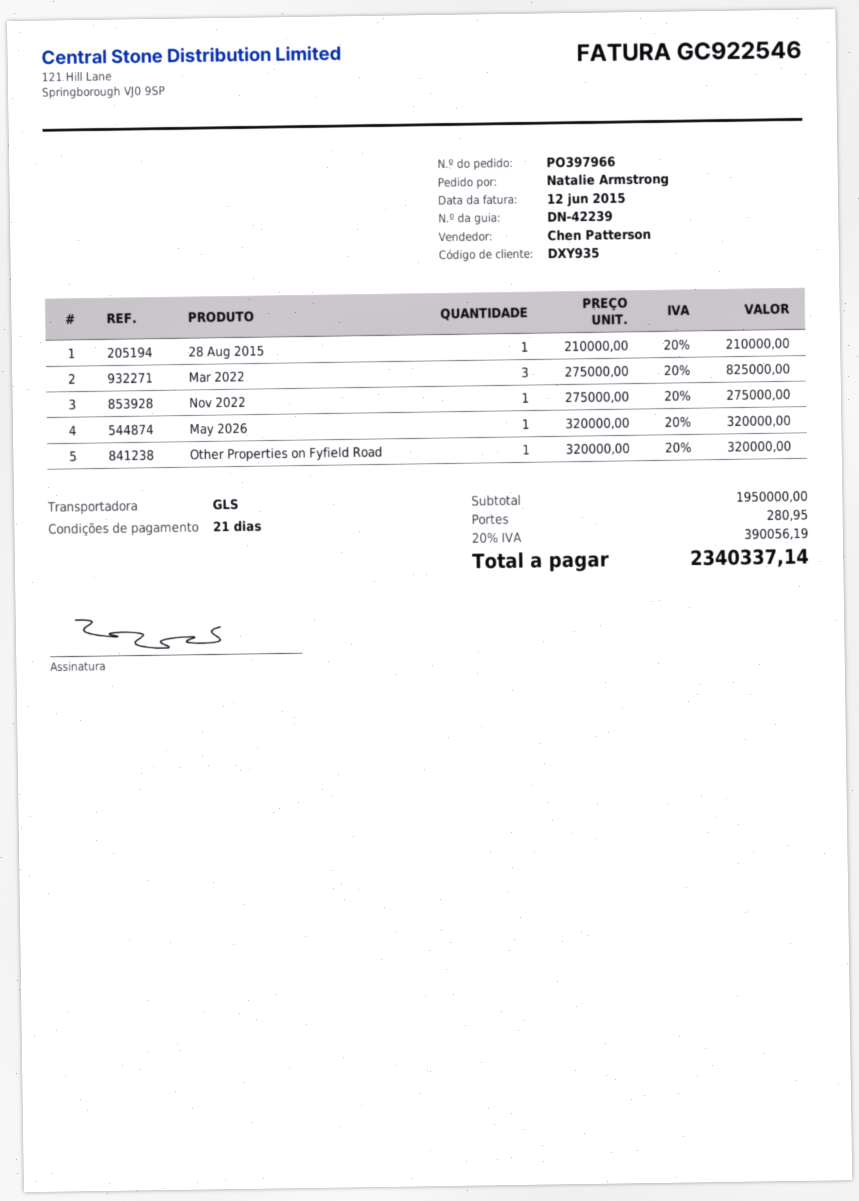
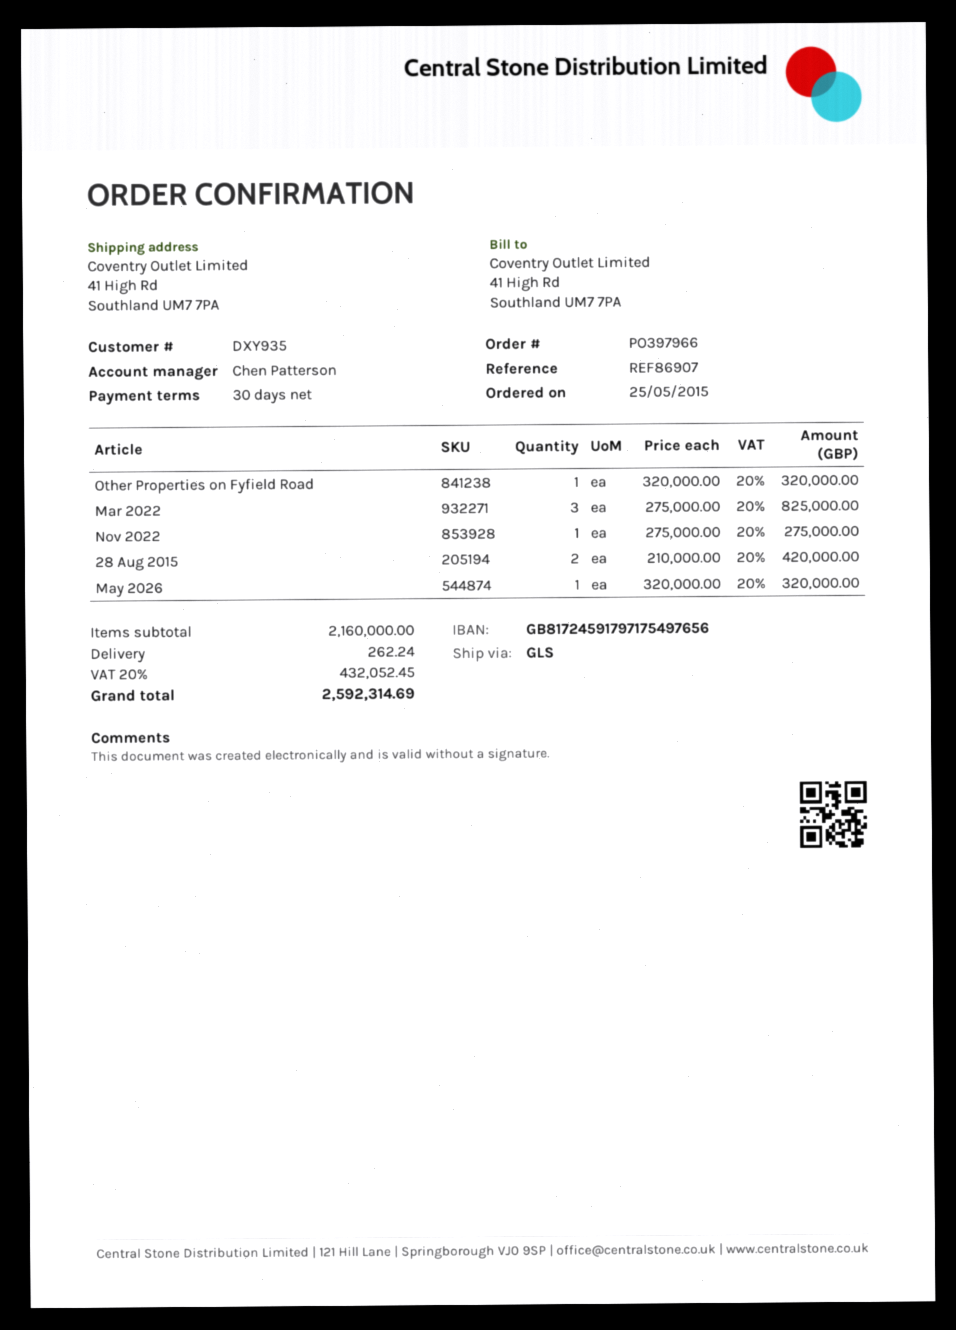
payment terms: 21 days -> 30 days
28 Aug 2015: 1 x 210000.00 = 210000.00 -> 2 x 210000.00 = 420000.00
subtotal: 1950000.00 -> 2160000.00
shipping: 280.95 -> 262.24
tax: 20% = 390056.19 -> 20% = 432052.45
total: 2340337.14 -> 2592314.69

